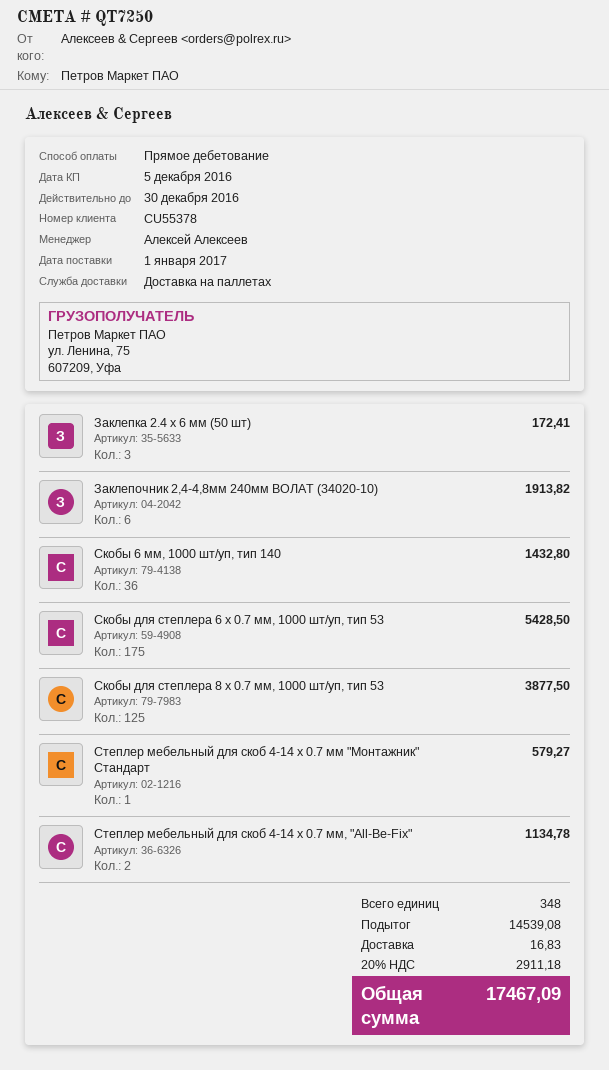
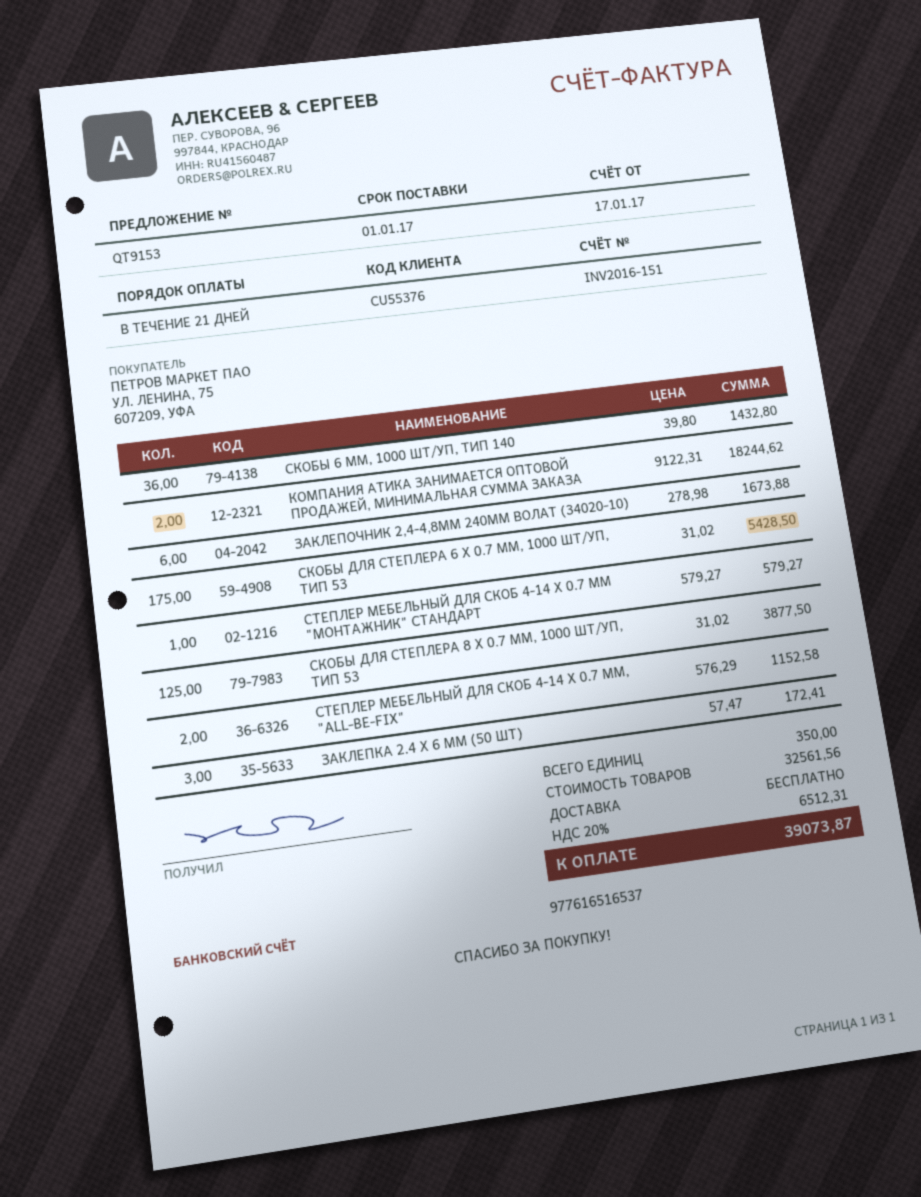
quote number: QT7250 -> QT9153
customer number: CU55378 -> CU55376
Заклепочник 2,4-4,8мм 240мм ВОЛАТ (34020-10): 6 for 1913.82 -> 6 for 1673.88
Степлер мебельный для скоб 4-14 х 0.7 мм, "All-Be-Fix": 2 for 1134.78 -> 2 for 1152.58
КОМПАНИЯ АТИКА ЗАНИМАЕТСЯ ОПТОВОЙ ПРОДАЖЕЙ, МИНИМАЛЬНАЯ СУММА ЗАКАЗА: none -> 2 for 18244.62
total quantity: 348 -> 350
subtotal: 14539.08 -> 32561.56
shipping: 16.83 -> 0.00
tax: 20% = 2911.18 -> 20% = 6512.31
total: 17467.09 -> 39073.87

